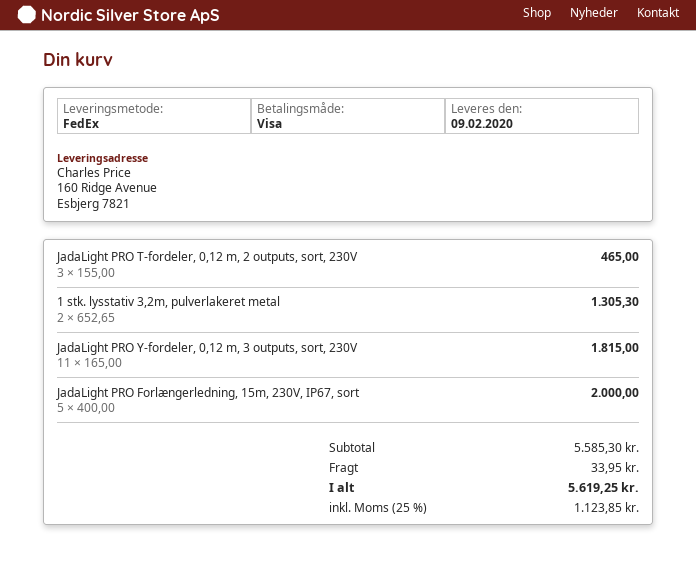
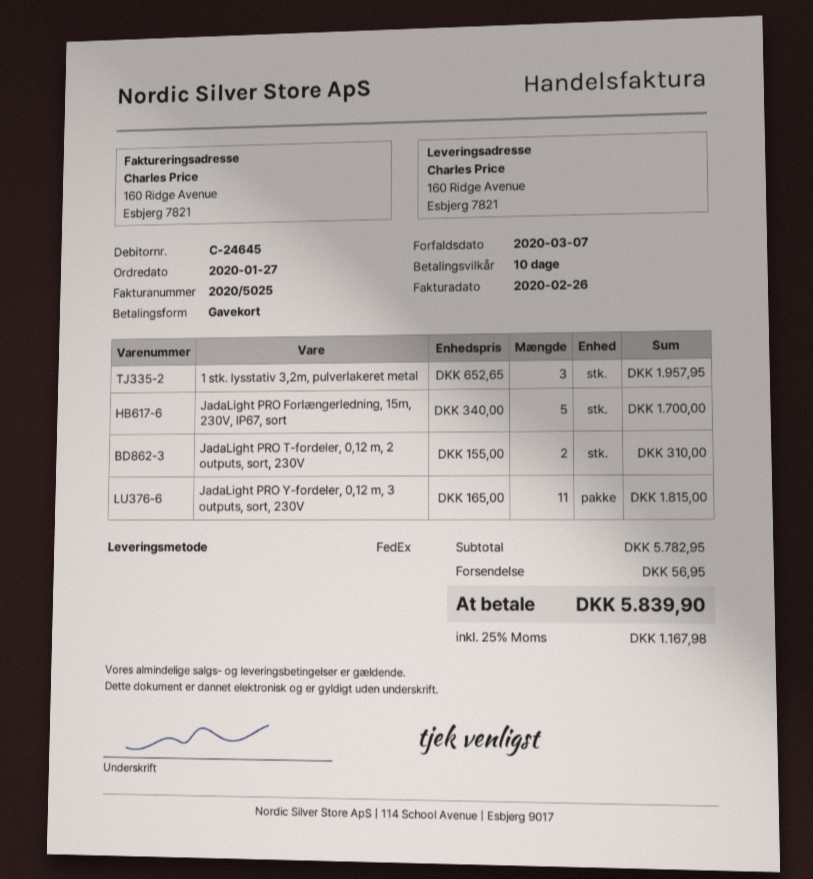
payment method: Visa -> gift card
JadaLight PRO T-fordeler, 0,12 m, 2 outputs, sort, 230V: 3 x 155.00 = 465.00 -> 2 x 155.00 = 310.00
1 stk. lysstativ 3,2m, pulverlakeret metal: 2 x 652.65 = 1305.30 -> 3 x 652.65 = 1957.95
JadaLight PRO Forlængerledning, 15m, 230V, IP67, sort: 5 x 400.00 = 2000.00 -> 5 x 340.00 = 1700.00
subtotal: 5585.30 -> 5782.95
shipping: 33.95 -> 56.95
tax: 25% = 1123.85 -> 25% = 1167.98
total: 5619.25 -> 5839.90

